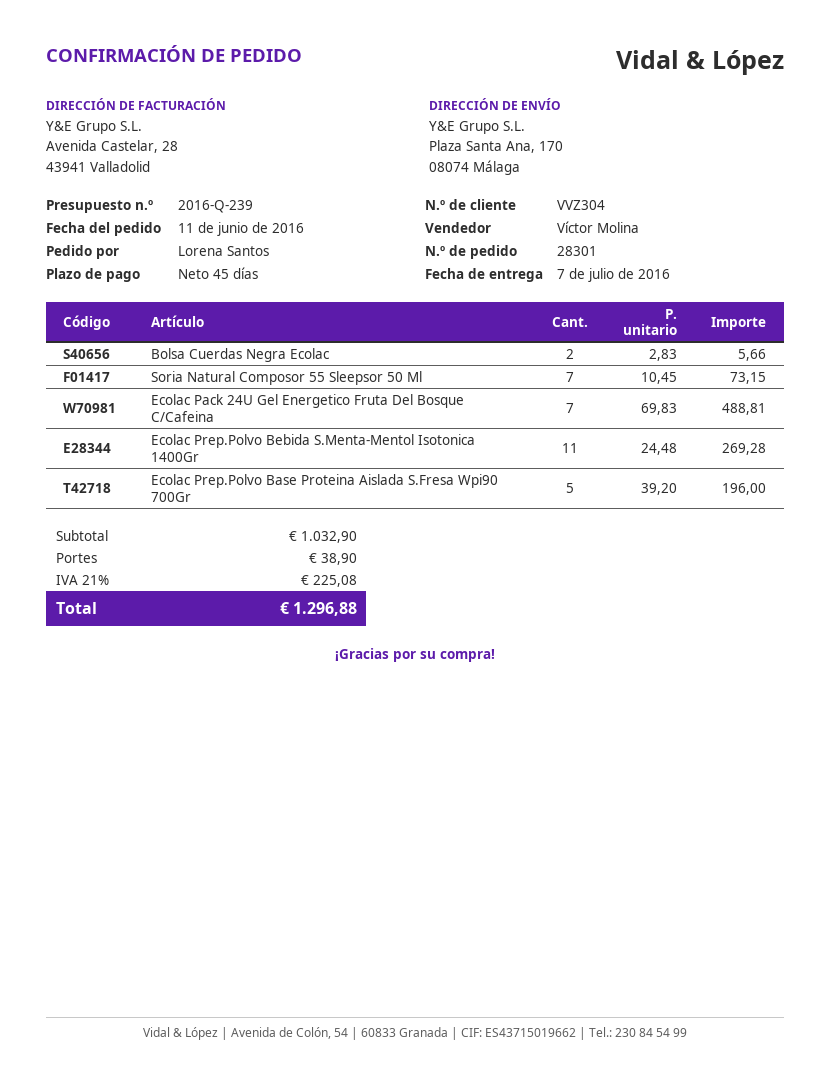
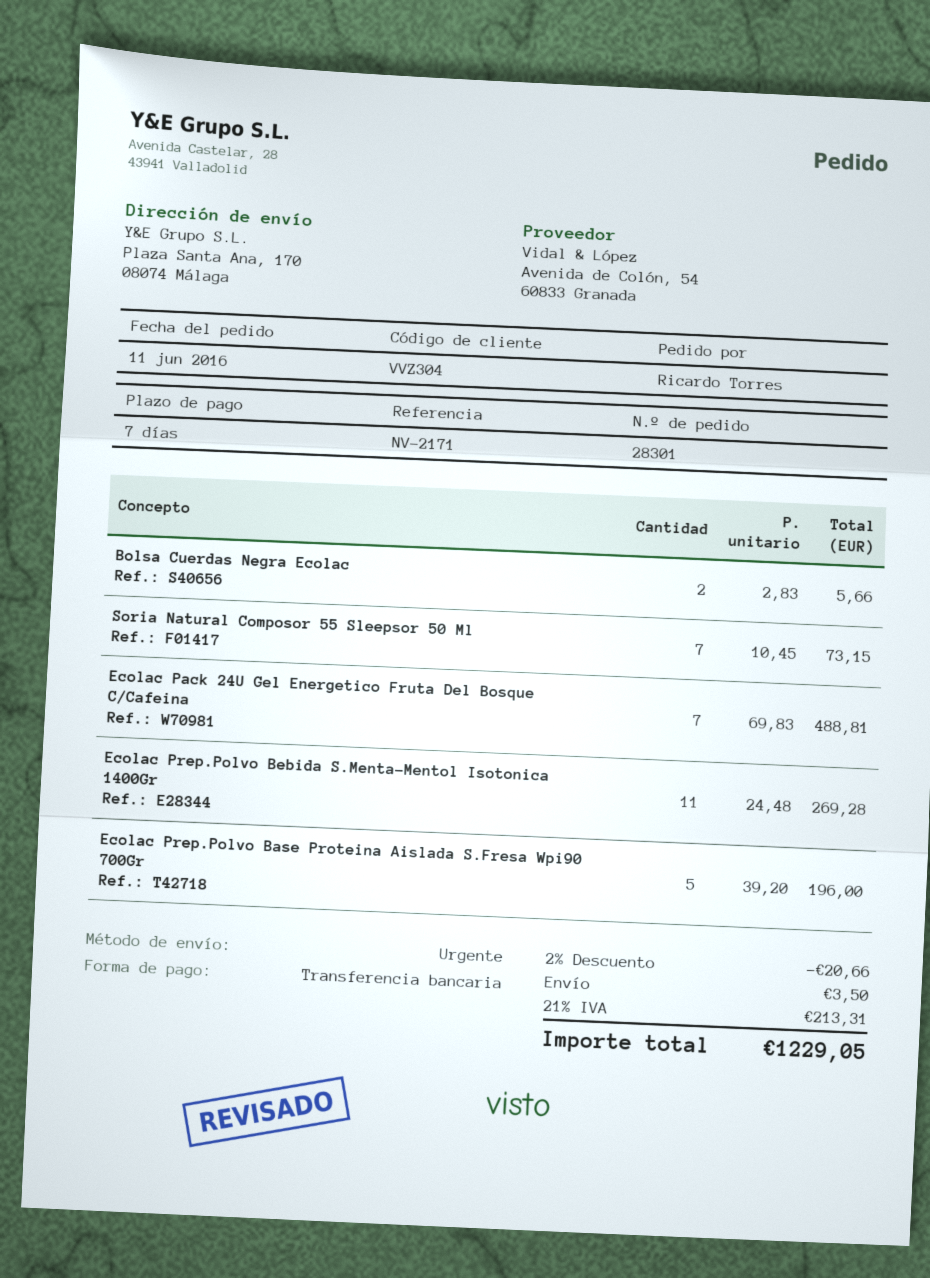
payment terms: 45 days -> 7 days
ordered by: Lorena Santos -> Ricardo Torres
discount: none -> 2% = 20.66
shipping: 38.90 -> 3.50
tax: 21% = 225.08 -> 21% = 213.31
total: 1296.88 -> 1229.05

